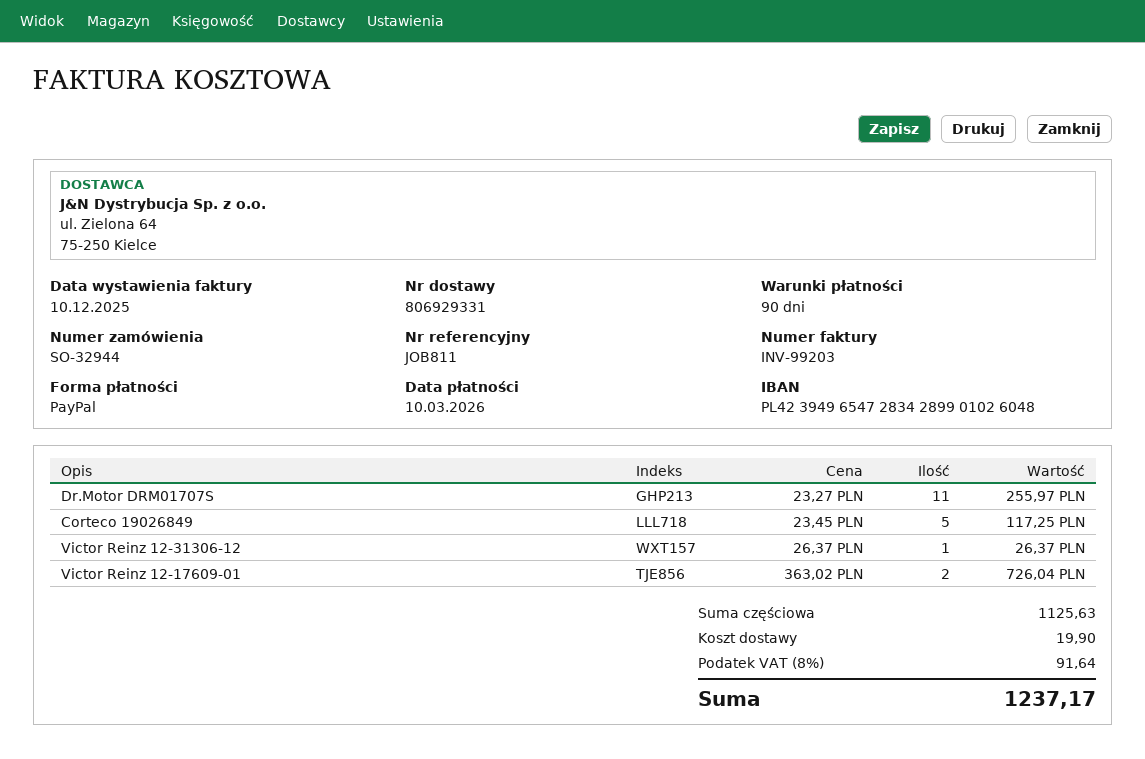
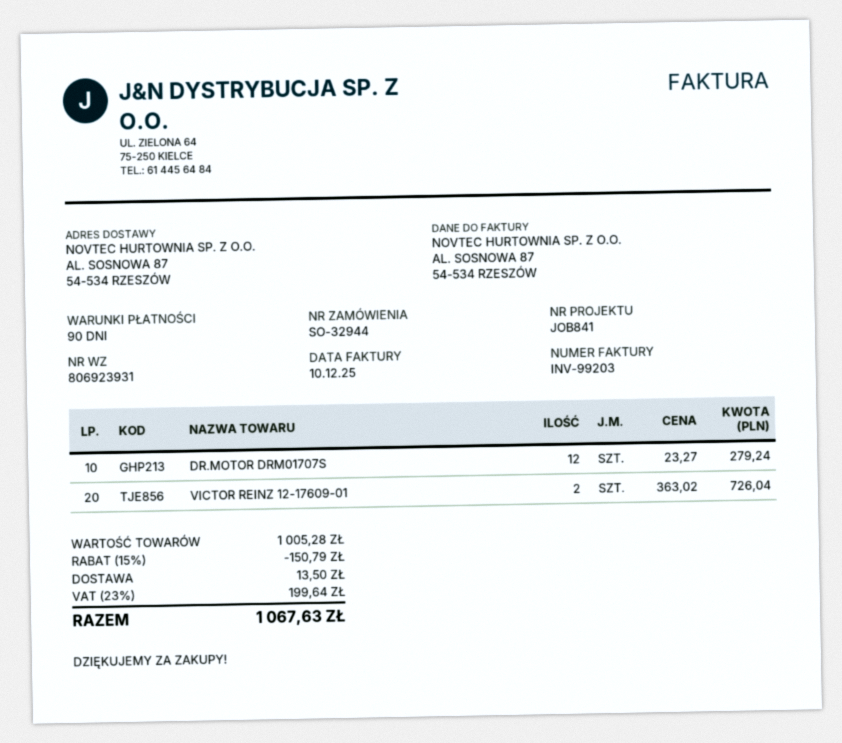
delivery note number: 806929331 -> 806923931
reference: JOB811 -> JOB841
Dr.Motor DRM01707S: 11 x 23.27 = 255.97 -> 12 x 23.27 = 279.24
Corteco 19026849: 5 x 23.45 = 117.25 -> none
Victor Reinz 12-31306-12: 1 x 26.37 = 26.37 -> none
subtotal: 1125.63 -> 1005.28
discount: none -> 15% = 150.79
shipping: 19.90 -> 13.50
tax: 8% = 91.64 -> 23% = 199.64
total: 1237.17 -> 1067.63

